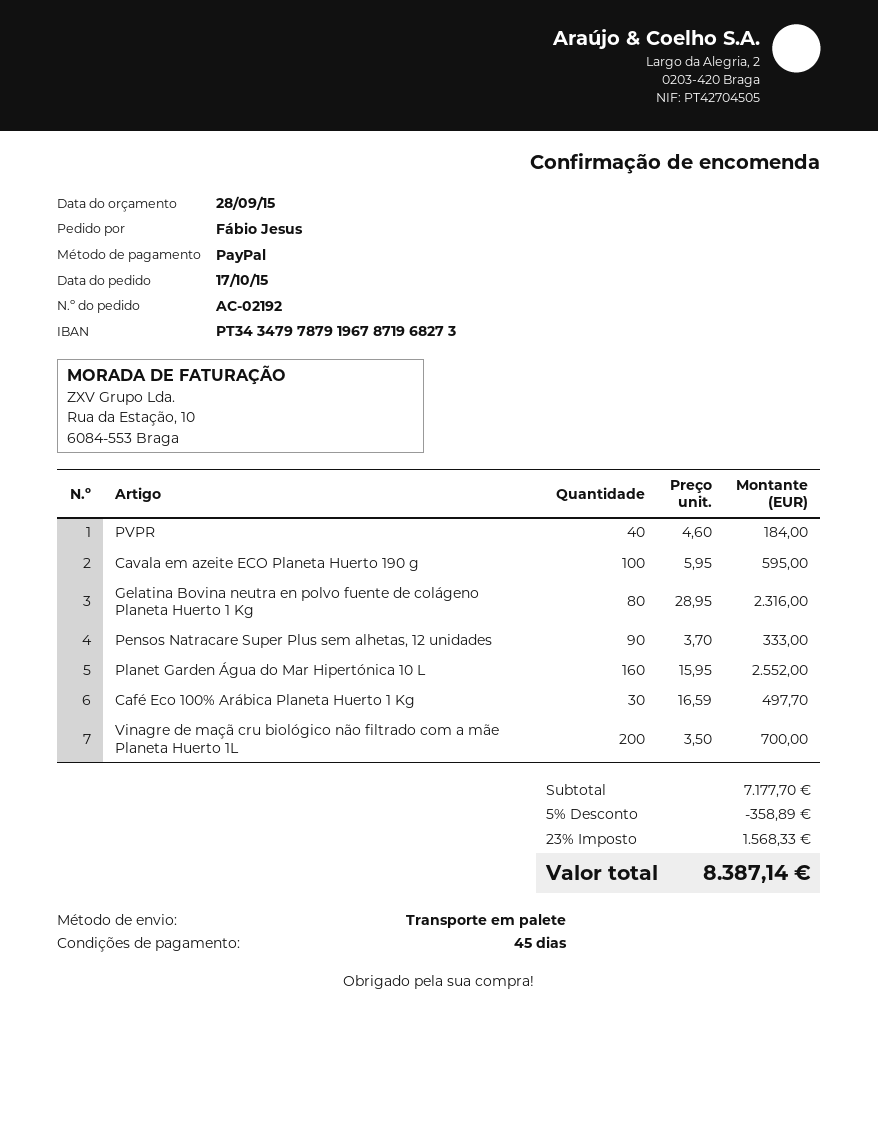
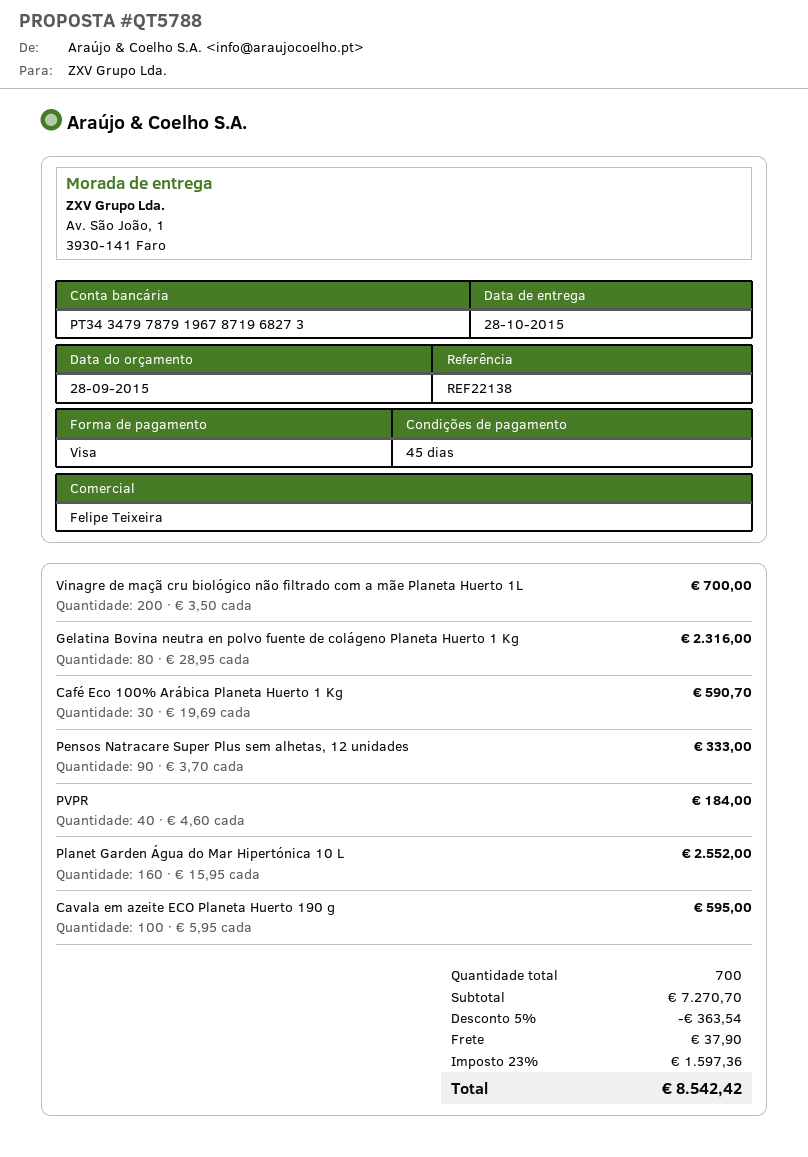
payment method: PayPal -> Visa
Café Eco 100% Arábica Planeta Huerto 1 Kg: 30 x 16.59 = 497.70 -> 30 x 19.69 = 590.70
subtotal: 7177.70 -> 7270.70
discount: 5% = 358.89 -> 5% = 363.54
shipping: none -> 37.90
tax: 23% = 1568.33 -> 23% = 1597.36
total: 8387.14 -> 8542.42

